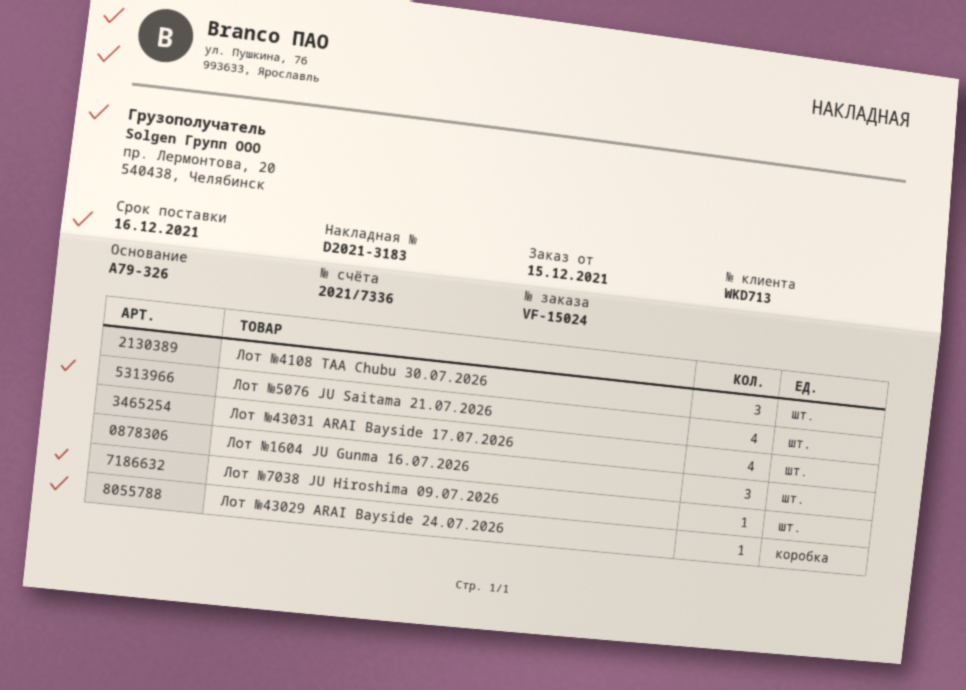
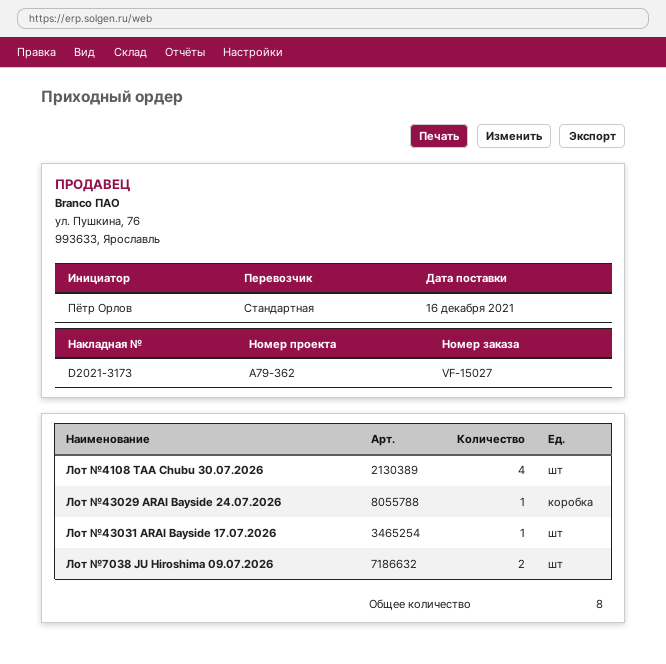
order number: VF-15024 -> VF-15027
delivery note number: D2021-3183 -> D2021-3173
reference: A79-326 -> A79-362
Лот №4108 TAA Chubu 30.07.2026: 3 -> 4
Лот №5076 JU Saitama 21.07.2026: 4 -> none
Лот №43031 ARAI Bayside 17.07.2026: 4 -> 1
Лот №1604 JU Gunma 16.07.2026: 3 -> none
Лот №7038 JU Hiroshima 09.07.2026: 1 -> 2

